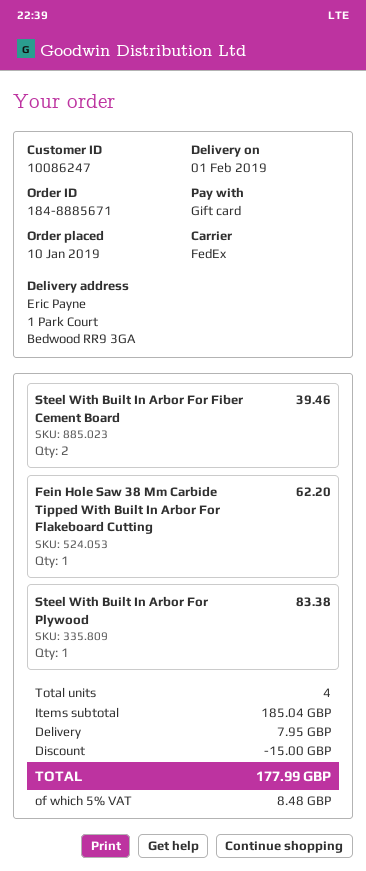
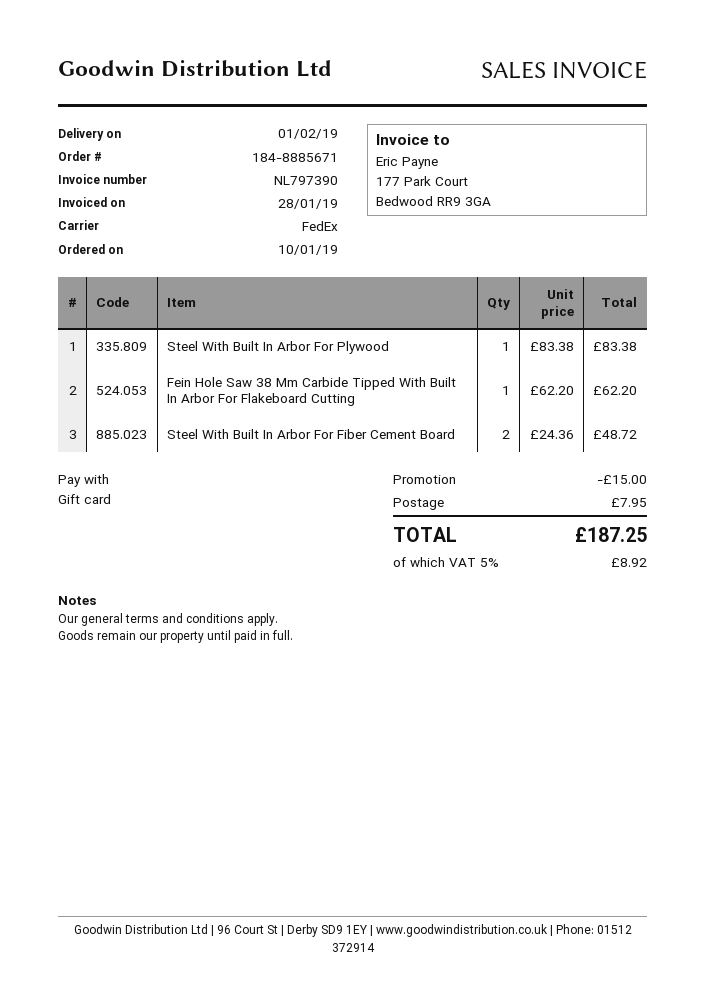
Steel With Built In Arbor For Fiber Cement Board: 2 for 39.46 -> 2 for 48.72
tax: 5% = 8.48 -> 5% = 8.92
total: 177.99 -> 187.25

